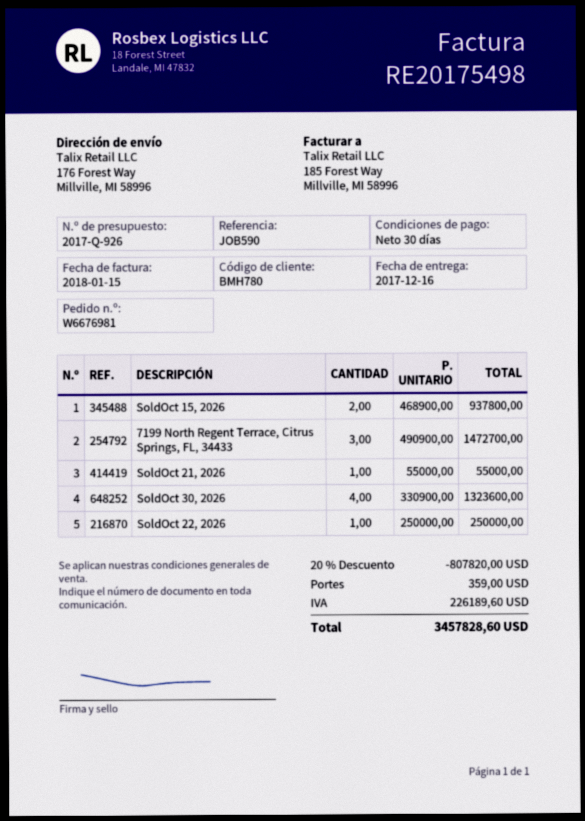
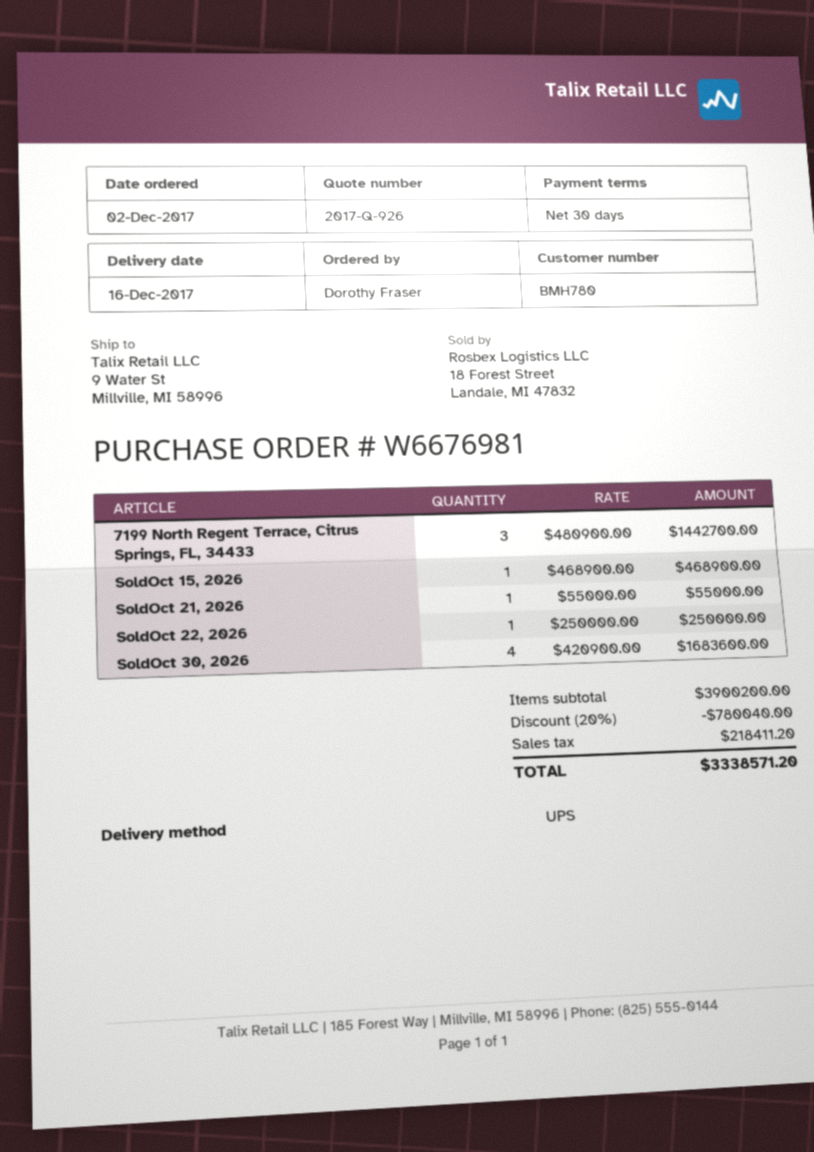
ship to: 176 Forest Way, Millville, MI 58996 -> 9 Water St, Millville, MI 58996
SoldOct 15, 2026: 2 x 468900.00 = 937800.00 -> 1 x 468900.00 = 468900.00
7199 North Regent Terrace, Citrus Springs, FL, 34433: 3 x 490900.00 = 1472700.00 -> 3 x 480900.00 = 1442700.00
SoldOct 30, 2026: 4 x 330900.00 = 1323600.00 -> 4 x 420900.00 = 1683600.00
discount: 20% = 807820.00 -> 20% = 780040.00
shipping: 359.00 -> none
tax: 226189.60 -> 218411.20
total: 3457828.60 -> 3338571.20

